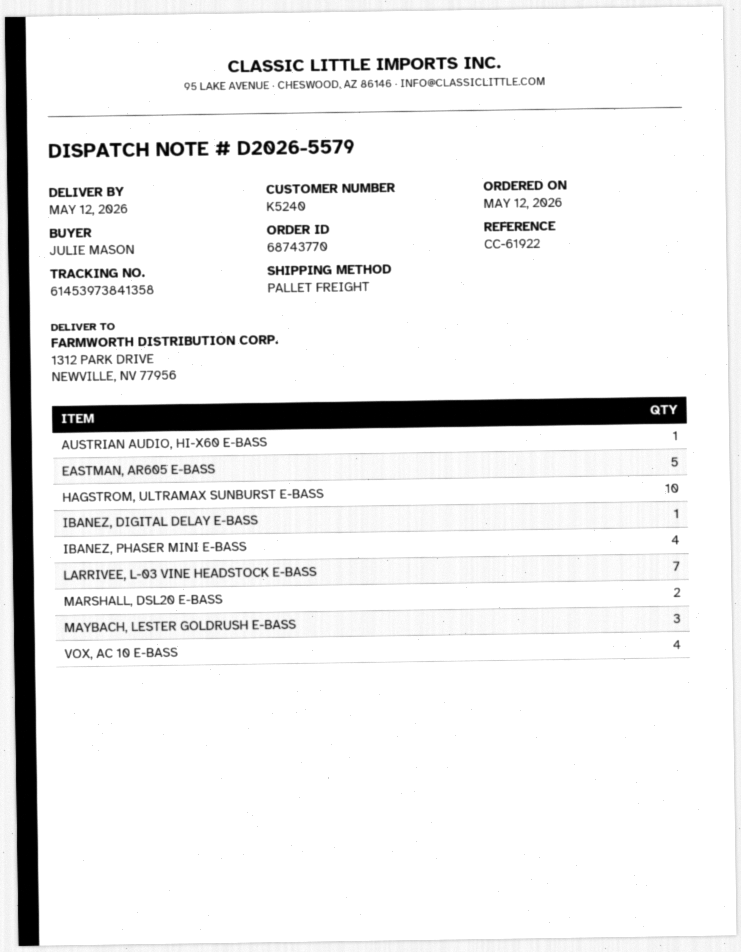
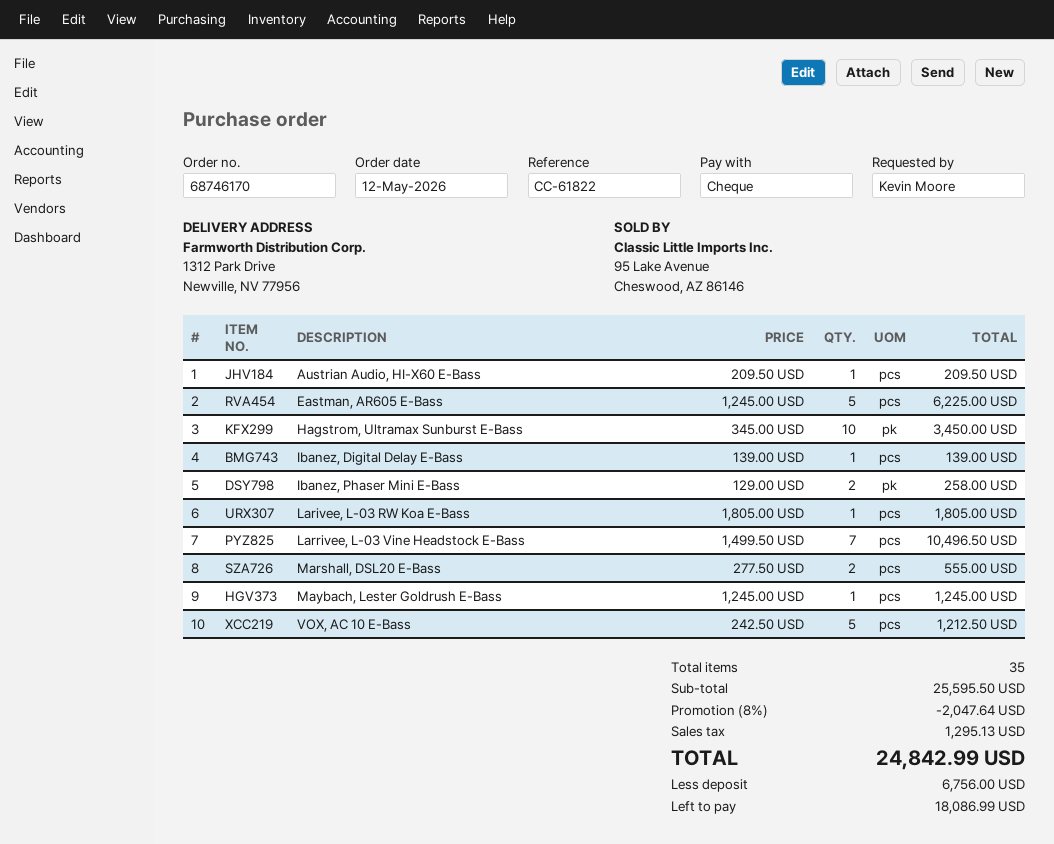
order number: 68743770 -> 68746170
reference: CC-61922 -> CC-61822
ordered by: JULIE MASON -> Kevin Moore
IBANEZ, PHASER MINI E-BASS: 4 -> 2
MAYBACH, LESTER GOLDRUSH E-BASS: 3 -> 1
VOX, AC 10 E-BASS: 4 -> 5
Larivee, L-03 RW Koa E-Bass: none -> 1

